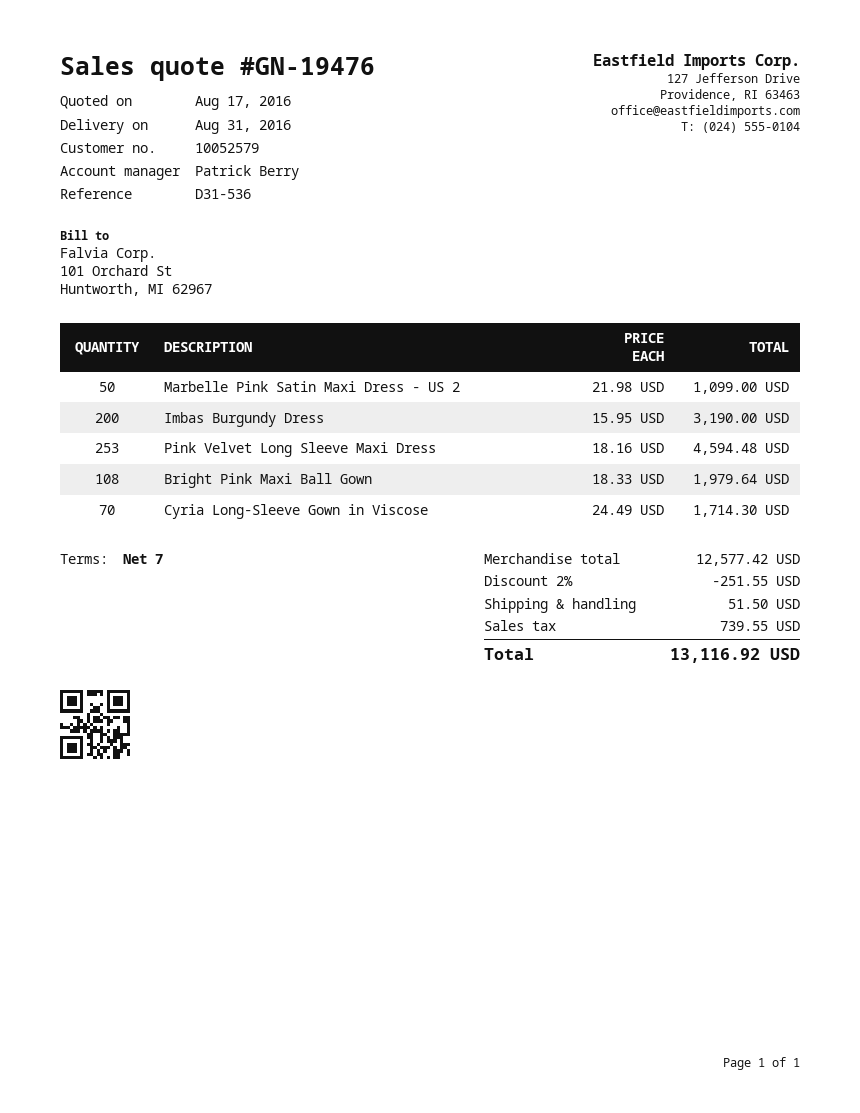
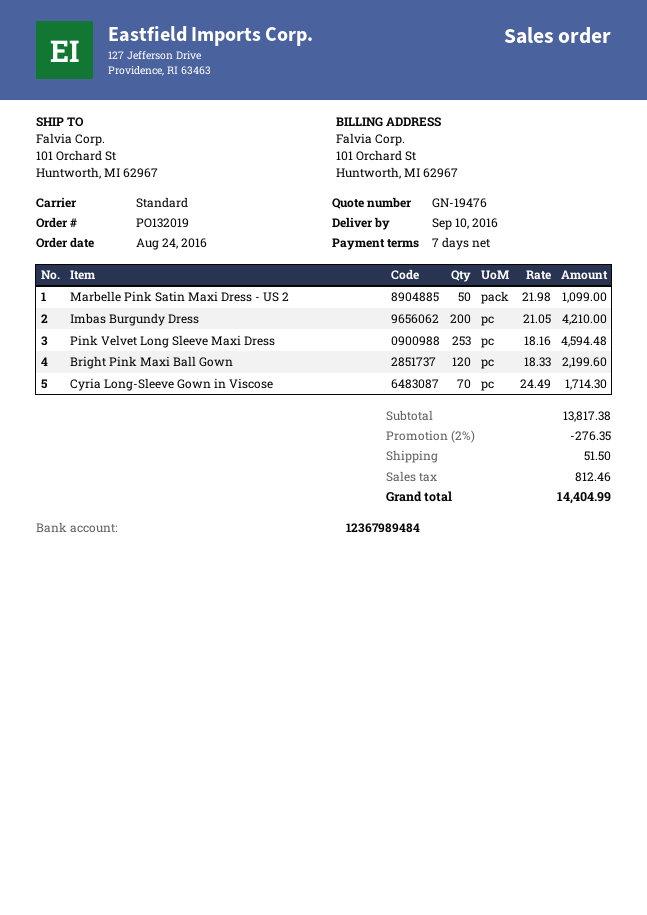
delivery date: 2016-08-31 -> 2016-09-10
Imbas Burgundy Dress: 200 x 15.95 = 3190.00 -> 200 x 21.05 = 4210.00
Bright Pink Maxi Ball Gown: 108 x 18.33 = 1979.64 -> 120 x 18.33 = 2199.60
subtotal: 12577.42 -> 13817.38
discount: 2% = 251.55 -> 2% = 276.35
tax: 739.55 -> 812.46
total: 13116.92 -> 14404.99

